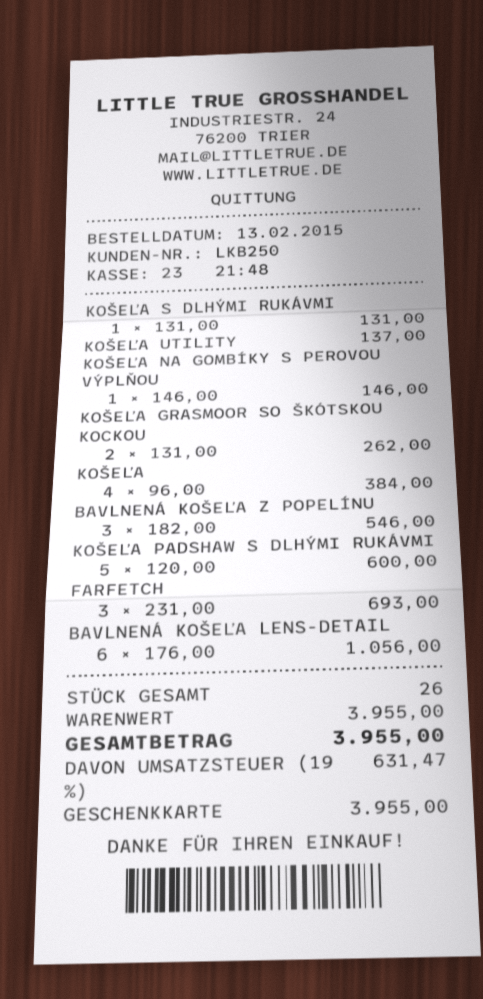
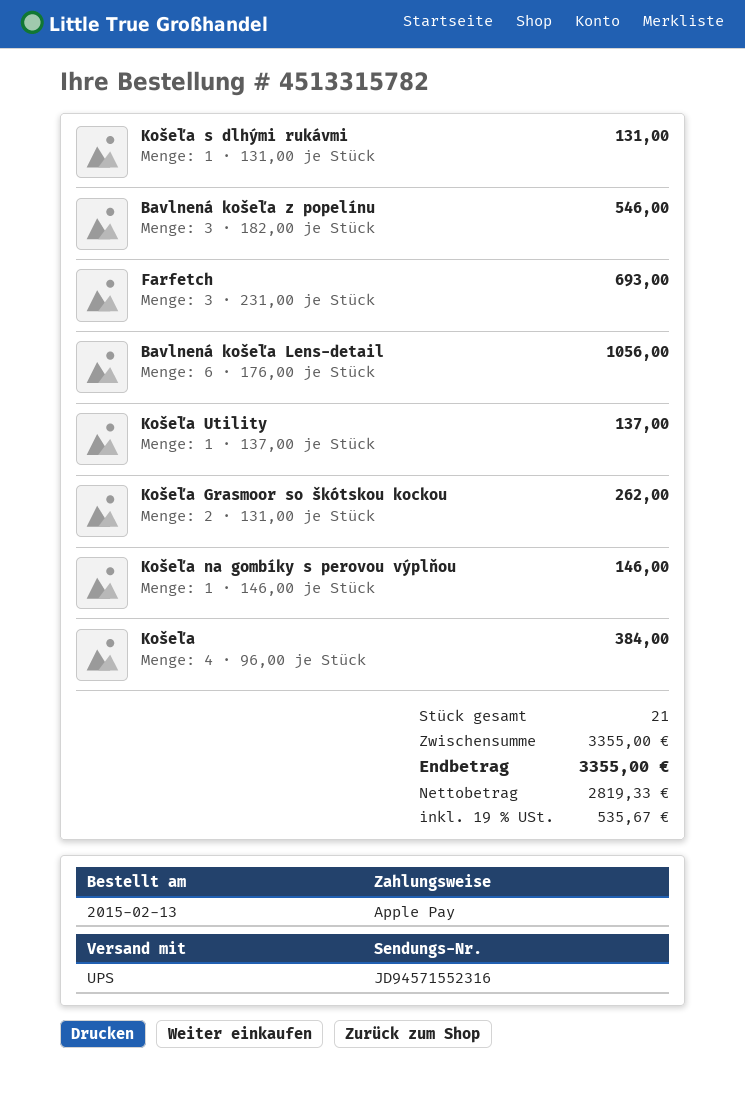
payment method: gift card -> Apple Pay
KOŠEĽA PADSHAW S DLHÝMI RUKÁVMI: 5 x 120.00 = 600.00 -> none
total quantity: 26 -> 21
subtotal: 3955.00 -> 3355.00
tax: 19% = 631.47 -> 19% = 535.67
total: 3955.00 -> 3355.00

